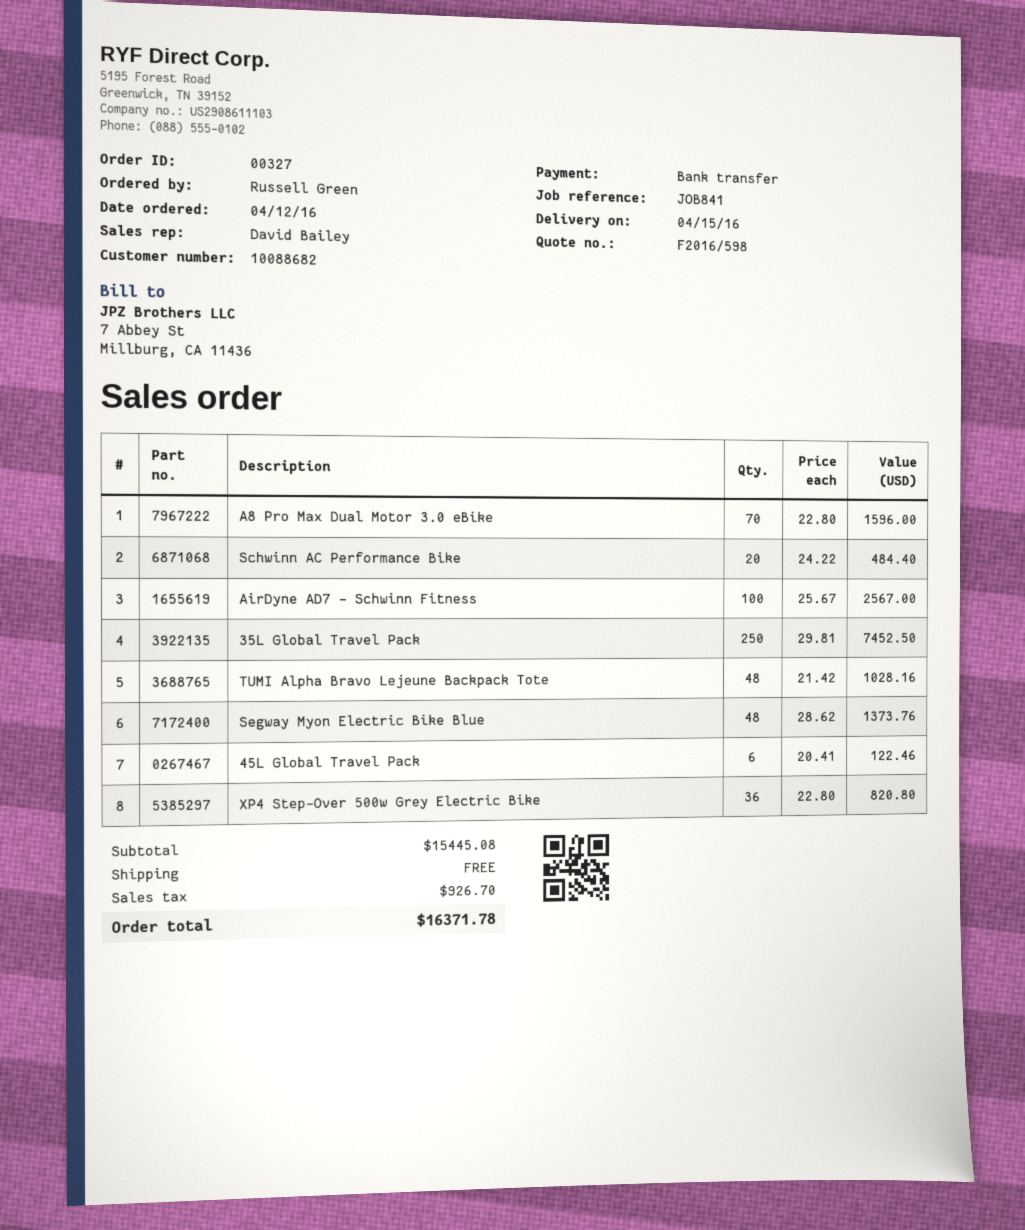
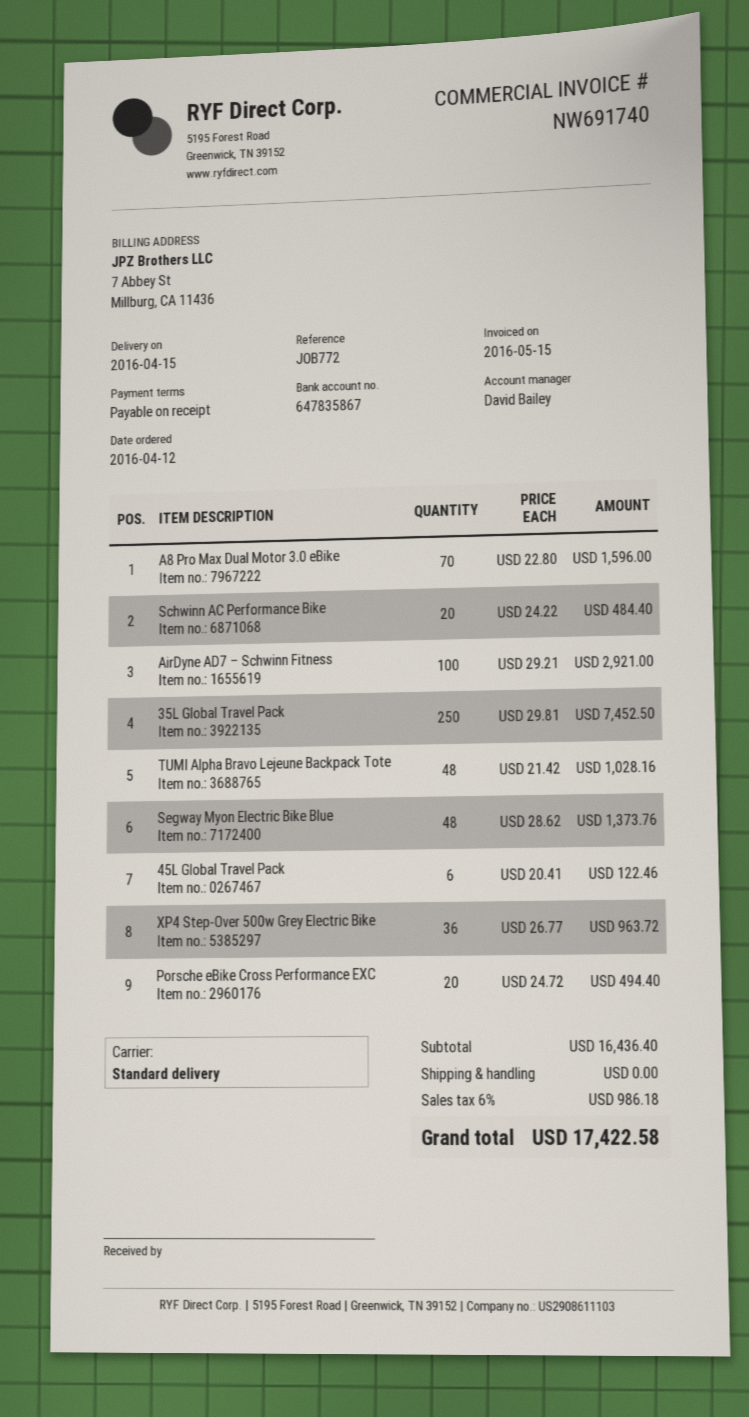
reference: JOB841 -> JOB772
AirDyne AD7 – Schwinn Fitness: 100 x 25.67 = 2567.00 -> 100 x 29.21 = 2921.00
XP4 Step-Over 500w Grey Electric Bike: 36 x 22.80 = 820.80 -> 36 x 26.77 = 963.72
Porsche eBike Cross Performance EXC: none -> 20 x 24.72 = 494.40
subtotal: 15445.08 -> 16436.40
tax: 926.70 -> 986.18
total: 16371.78 -> 17422.58

